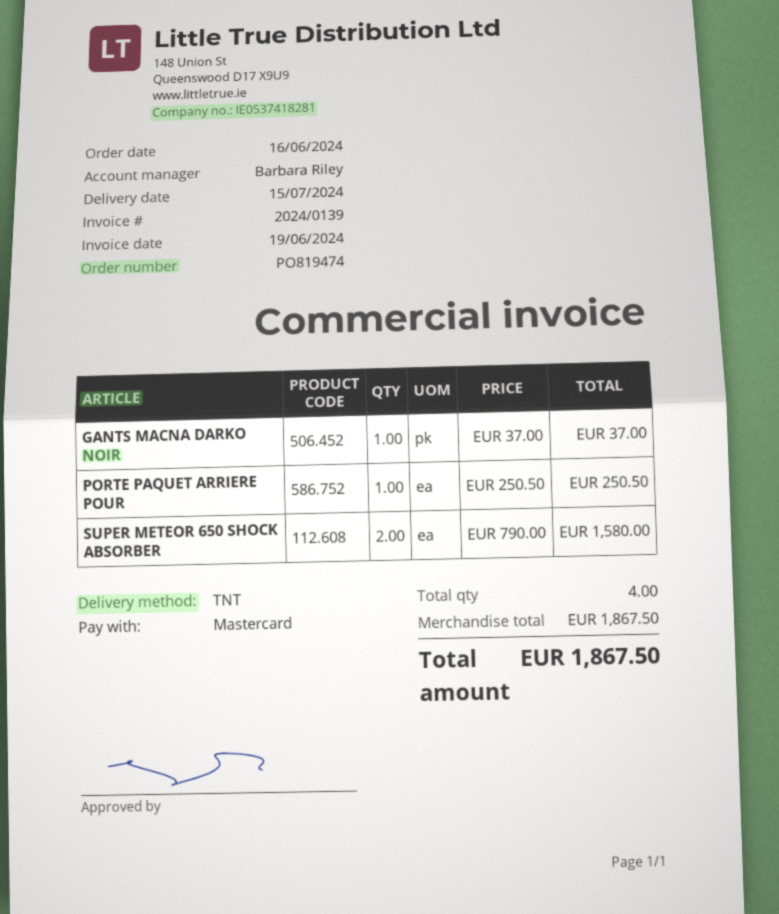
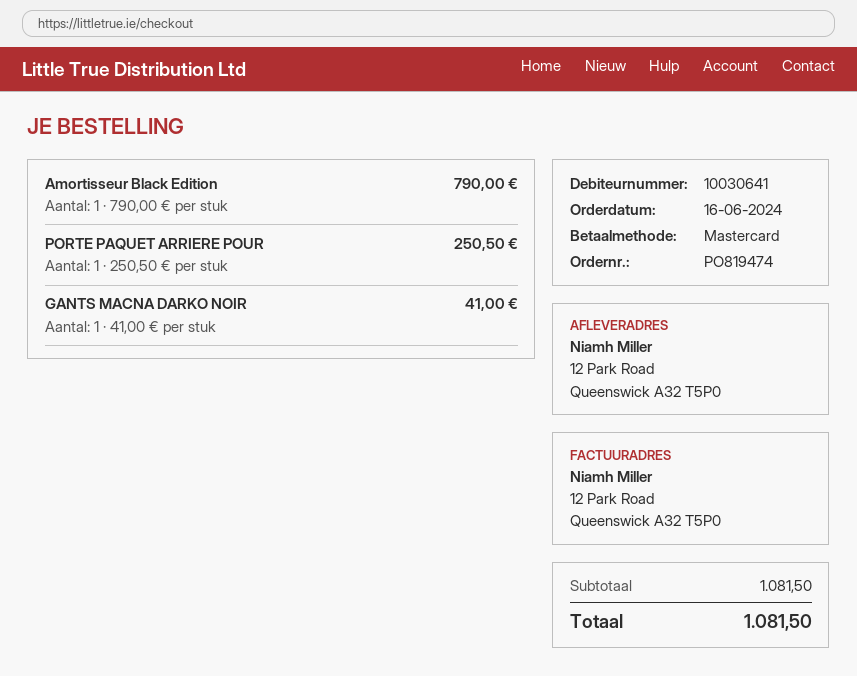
GANTS MACNA DARKO NOIR: 1 x 37.00 = 37.00 -> 1 x 41.00 = 41.00
SUPER METEOR 650 SHOCK ABSORBER: 2 x 790.00 = 1580.00 -> none
Amortisseur Black Edition: none -> 1 x 790.00 = 790.00
subtotal: 1867.50 -> 1081.50
total: 1867.50 -> 1081.50

